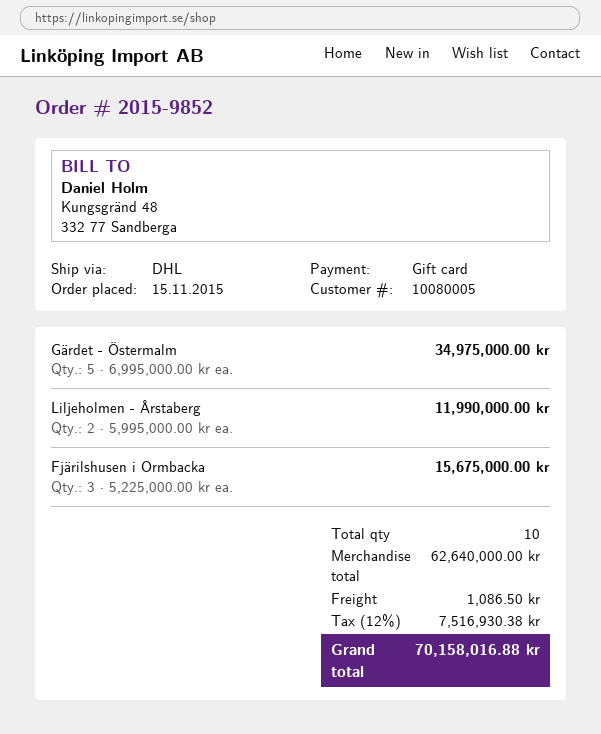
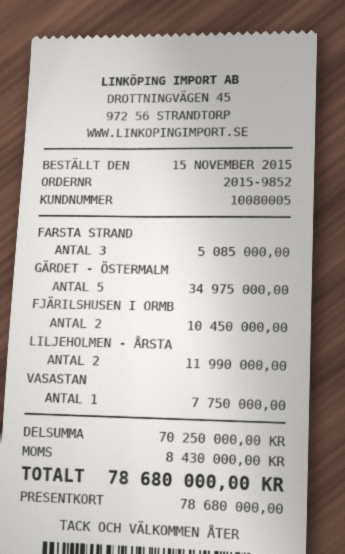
Fjärilshusen i Ormbacka: 3 for 15675000.00 -> 2 for 10450000.00
FARSTA STRAND: none -> 3 for 5085000.00
VASASTAN: none -> 1 for 7750000.00
subtotal: 62640000.00 -> 70250000.00
shipping: 1086.50 -> none
tax: 7516930.38 -> 8430000.00
total: 70158016.88 -> 78680000.00

